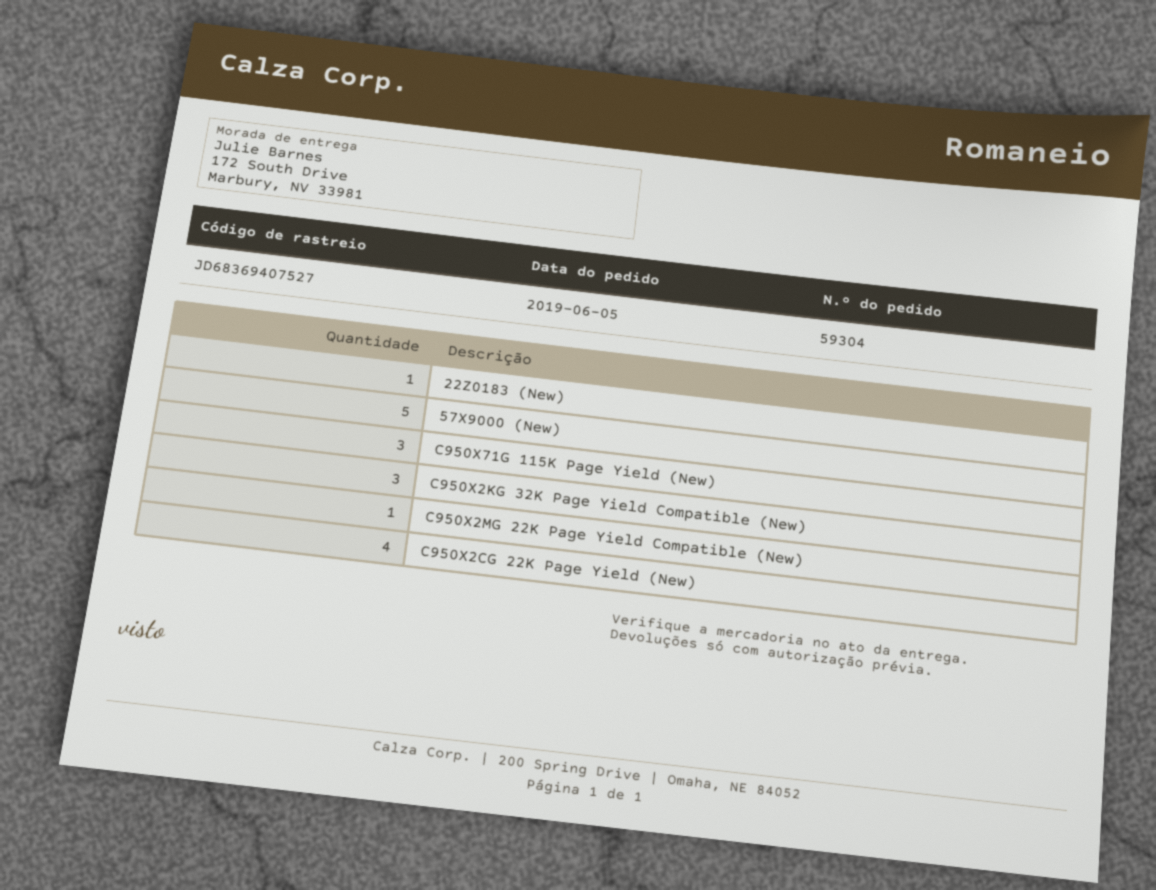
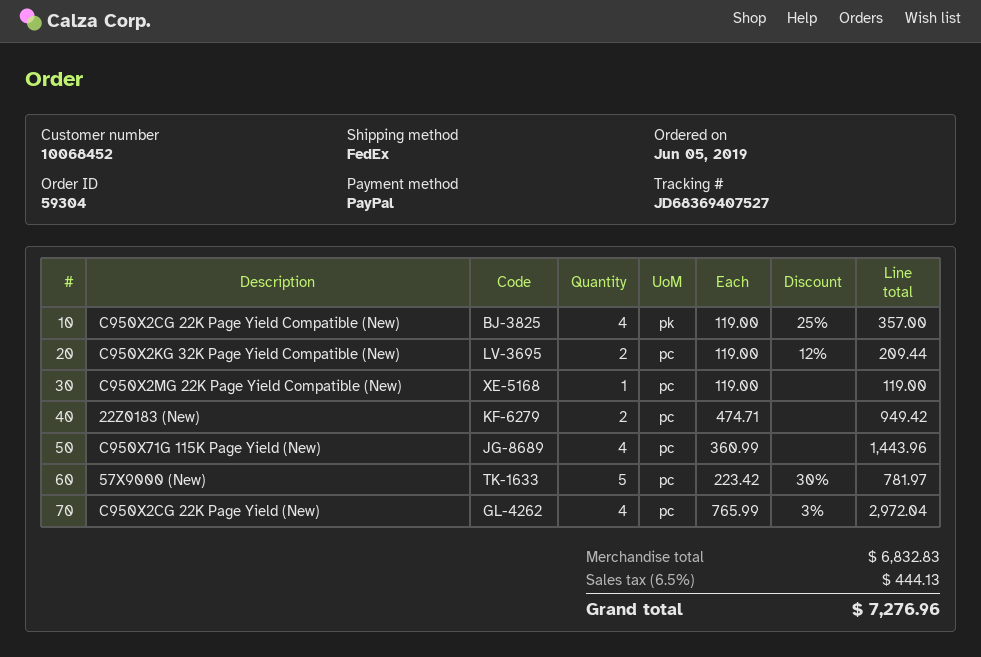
22Z0183 (New): 1 -> 2
C950X71G 115K Page Yield (New): 3 -> 4
C950X2KG 32K Page Yield Compatible (New): 3 -> 2
C950X2CG 22K Page Yield Compatible (New): none -> 4

